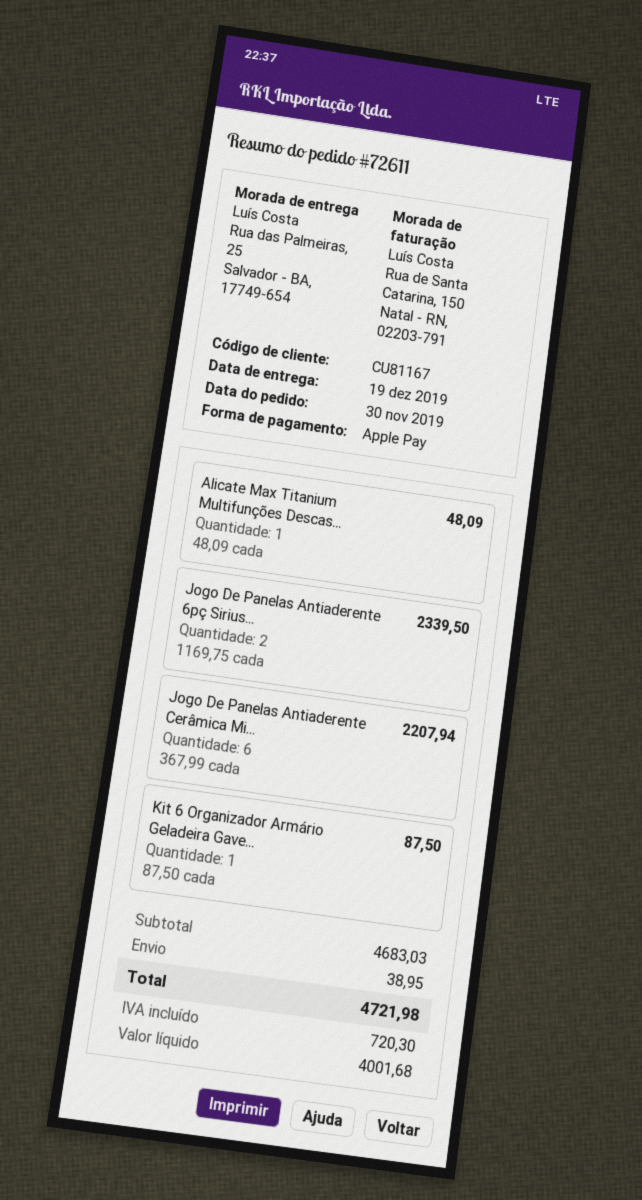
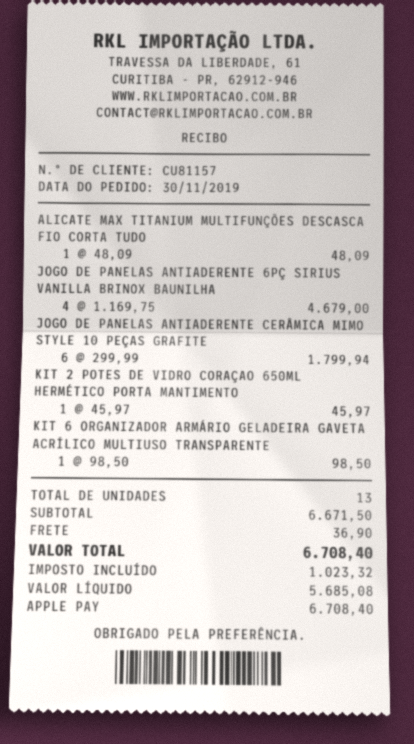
customer number: CU81167 -> CU81157
Jogo De Panelas Antiaderente 6pç Sirius...: 2 x 1169.75 = 2339.50 -> 4 x 1169.75 = 4679.00
Jogo De Panelas Antiaderente Cerâmica Mi...: 6 x 367.99 = 2207.94 -> 6 x 299.99 = 1799.94
Kit 6 Organizador Armário Geladeira Gave...: 1 x 87.50 = 87.50 -> 1 x 98.50 = 98.50
KIT 2 POTES DE VIDRO CORAÇAO 650ML HERMÉTICO PORTA MANTIMENTO: none -> 1 x 45.97 = 45.97
subtotal: 4683.03 -> 6671.50
shipping: 38.95 -> 36.90
net: 4001.68 -> 5685.08
tax: 720.30 -> 1023.32
total: 4721.98 -> 6708.40

